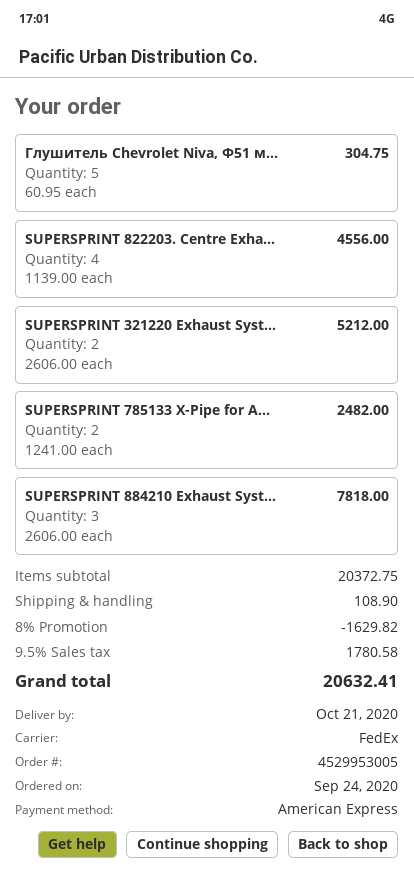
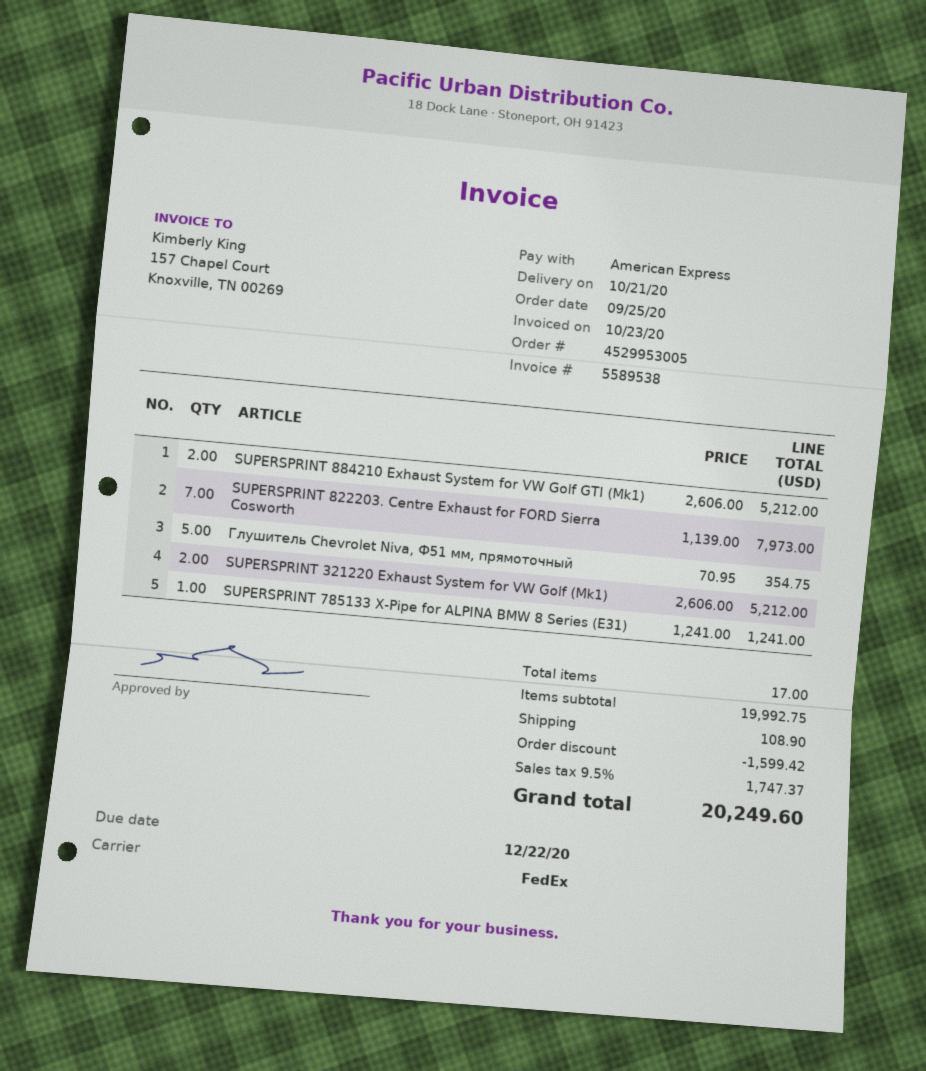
order date: 2020-09-24 -> 2020-09-25
Глушитель Chevrolet Niva, Ф51 м...: 5 x 60.95 = 304.75 -> 5 x 70.95 = 354.75
SUPERSPRINT 822203. Centre Exha...: 4 x 1139.00 = 4556.00 -> 7 x 1139.00 = 7973.00
SUPERSPRINT 785133 X-Pipe for A...: 2 x 1241.00 = 2482.00 -> 1 x 1241.00 = 1241.00
SUPERSPRINT 884210 Exhaust Syst...: 3 x 2606.00 = 7818.00 -> 2 x 2606.00 = 5212.00
subtotal: 20372.75 -> 19992.75
discount: 1629.82 -> 1599.42
tax: 9.5% = 1780.58 -> 9.5% = 1747.37
total: 20632.41 -> 20249.60

